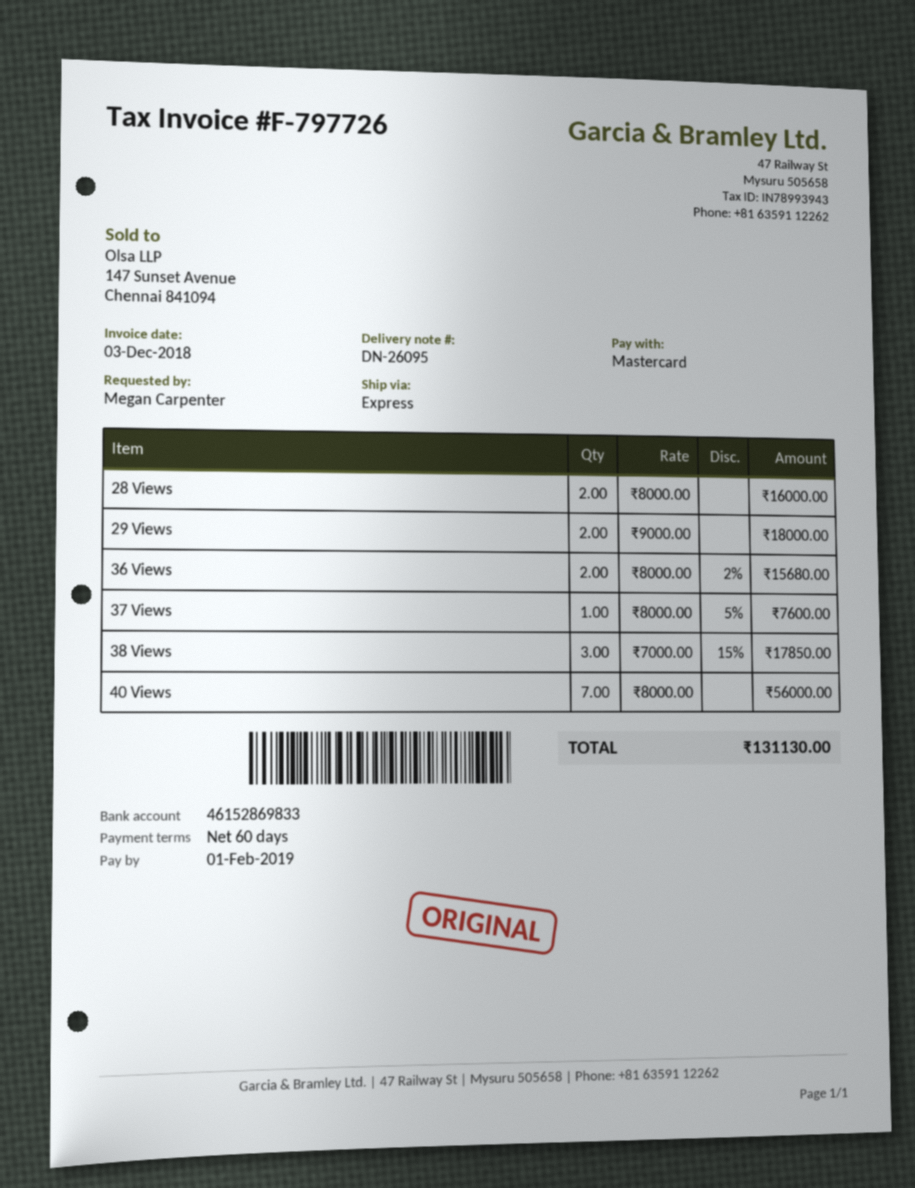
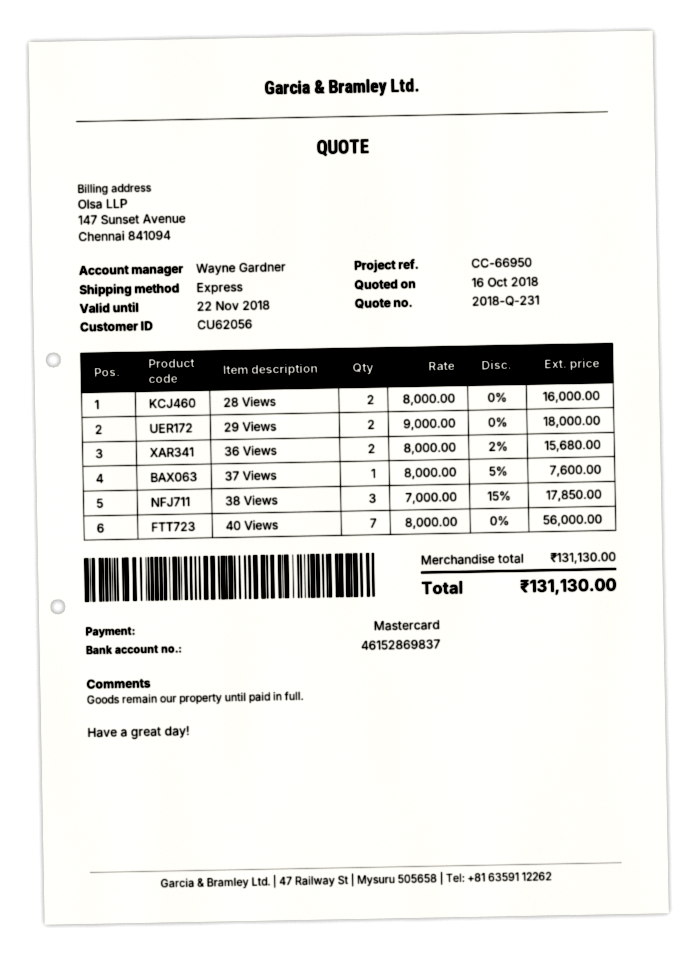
bank account: 46152869833 -> 46152869837

